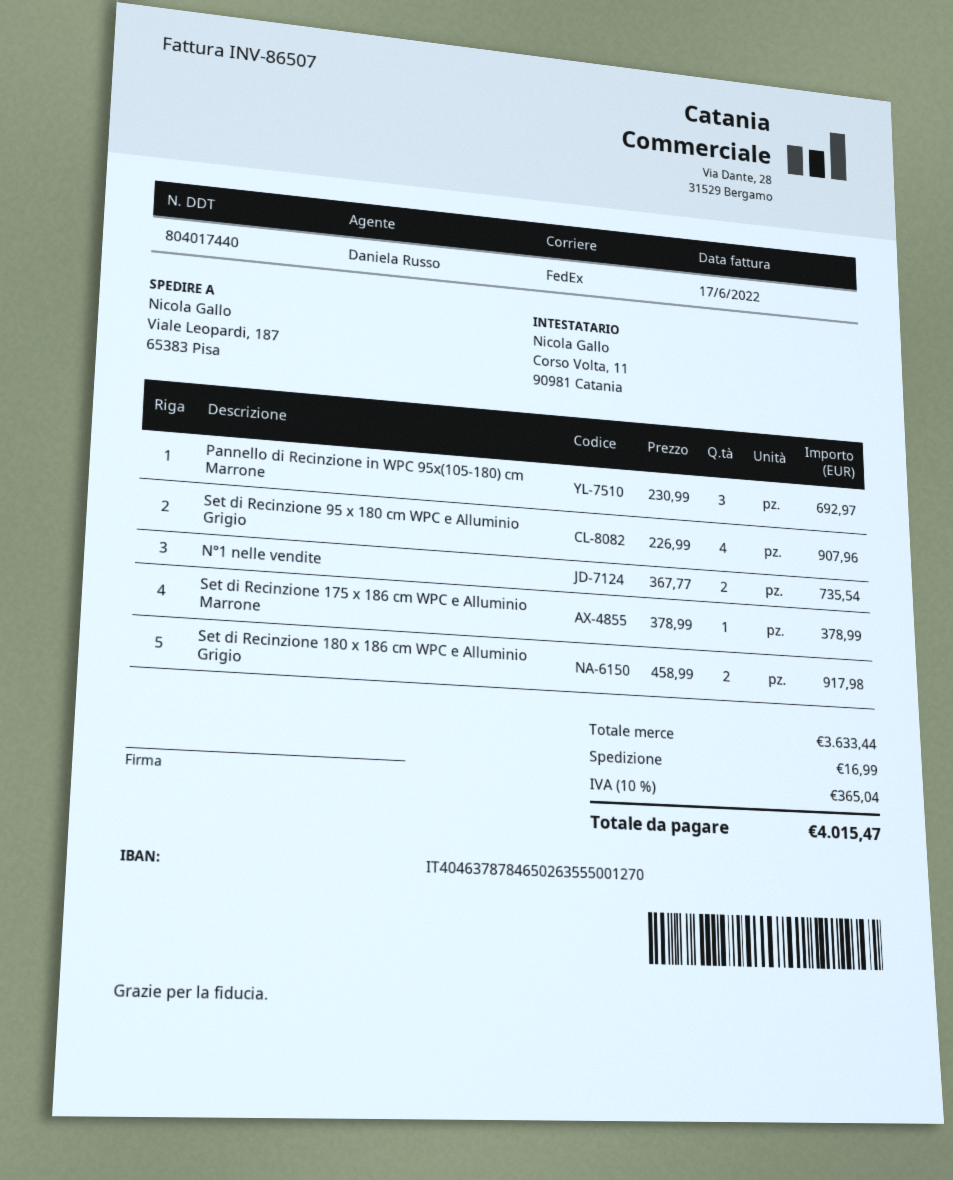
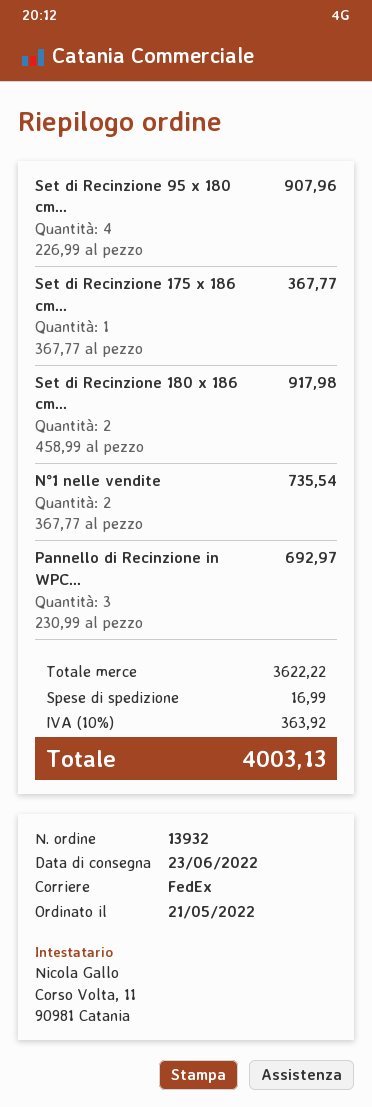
Set di Recinzione 175 x 186 cm WPC e Alluminio Marrone: 1 x 378.99 = 378.99 -> 1 x 367.77 = 367.77
subtotal: 3633.44 -> 3622.22
tax: 10% = 365.04 -> 10% = 363.92
total: 4015.47 -> 4003.13

